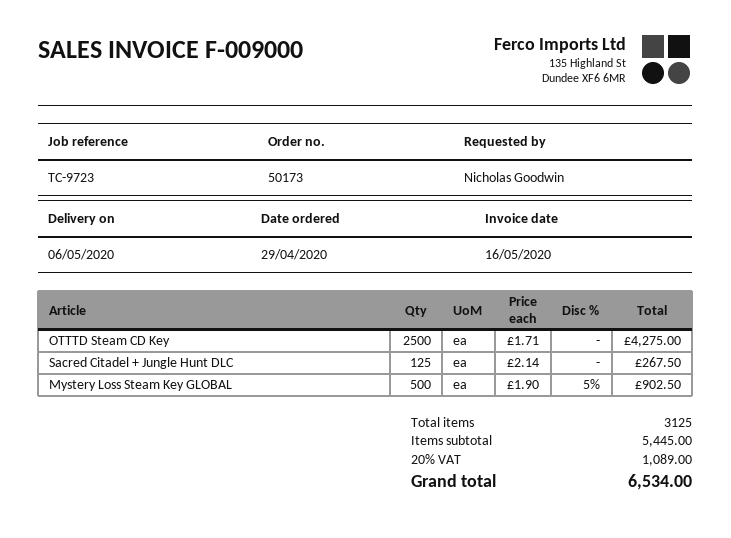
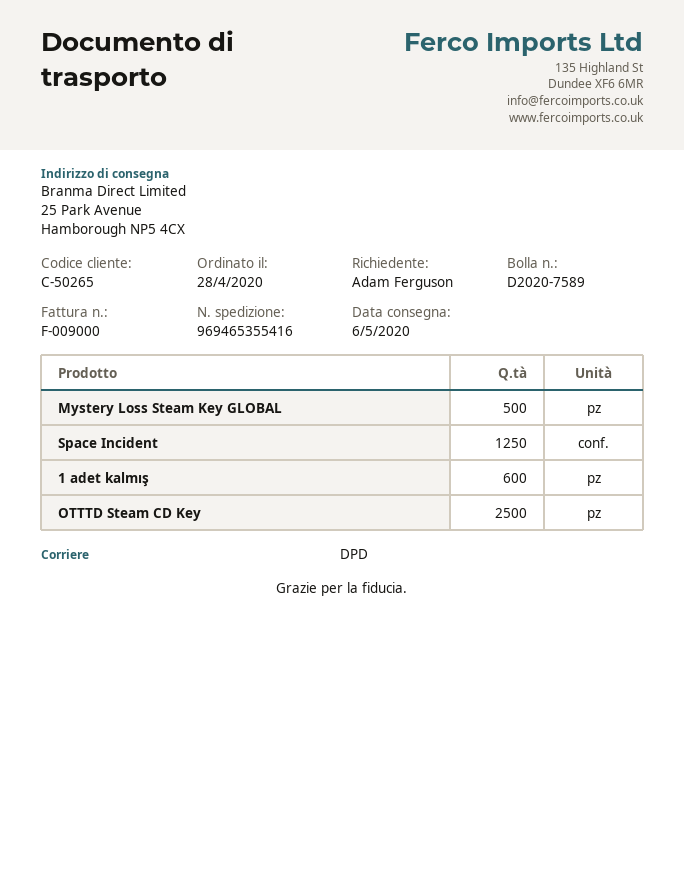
order date: 2020-04-29 -> 2020-04-28
ordered by: Nicholas Goodwin -> Adam Ferguson
Sacred Citadel + Jungle Hunt DLC: 125 -> none
Space Incident: none -> 1250
1 adet kalmış: none -> 600

